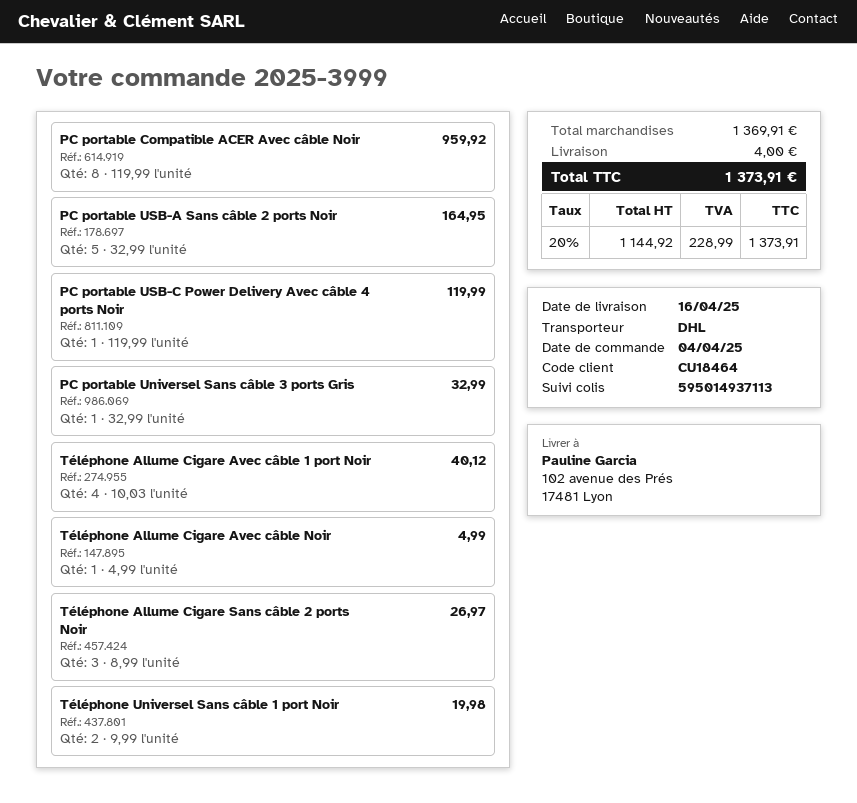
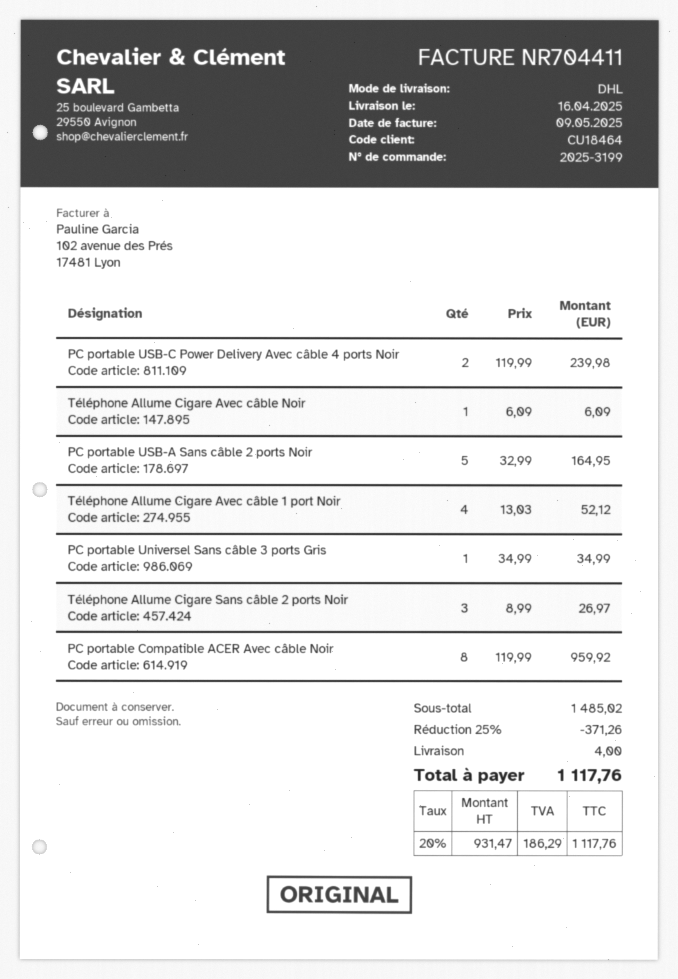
order number: 2025-3999 -> 2025-3199
PC portable USB-C Power Delivery Avec câble 4 ports Noir: 1 x 119.99 = 119.99 -> 2 x 119.99 = 239.98
PC portable Universel Sans câble 3 ports Gris: 1 x 32.99 = 32.99 -> 1 x 34.99 = 34.99
Téléphone Allume Cigare Avec câble 1 port Noir: 4 x 10.03 = 40.12 -> 4 x 13.03 = 52.12
Téléphone Allume Cigare Avec câble Noir: 1 x 4.99 = 4.99 -> 1 x 6.09 = 6.09
Téléphone Universel Sans câble 1 port Noir: 2 x 9.99 = 19.98 -> none
subtotal: 1369.91 -> 1485.02
discount: none -> 25% = 371.26
net: 1144.92 -> 931.47
tax: 20% = 228.99 -> 20% = 186.29
total: 1373.91 -> 1117.76

